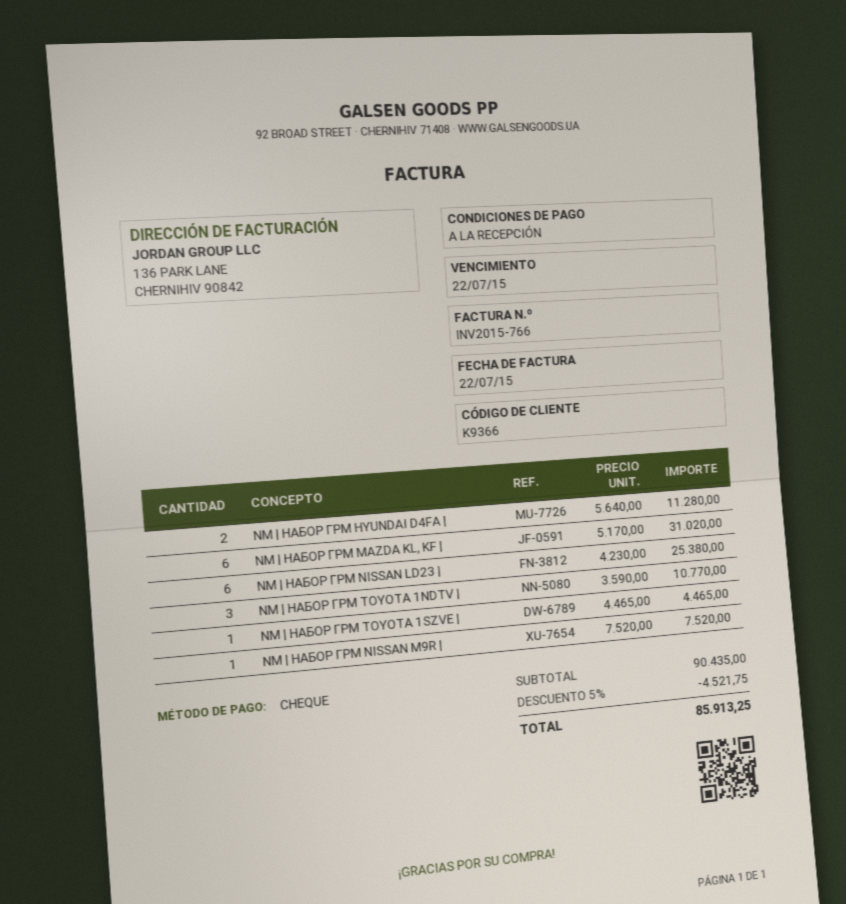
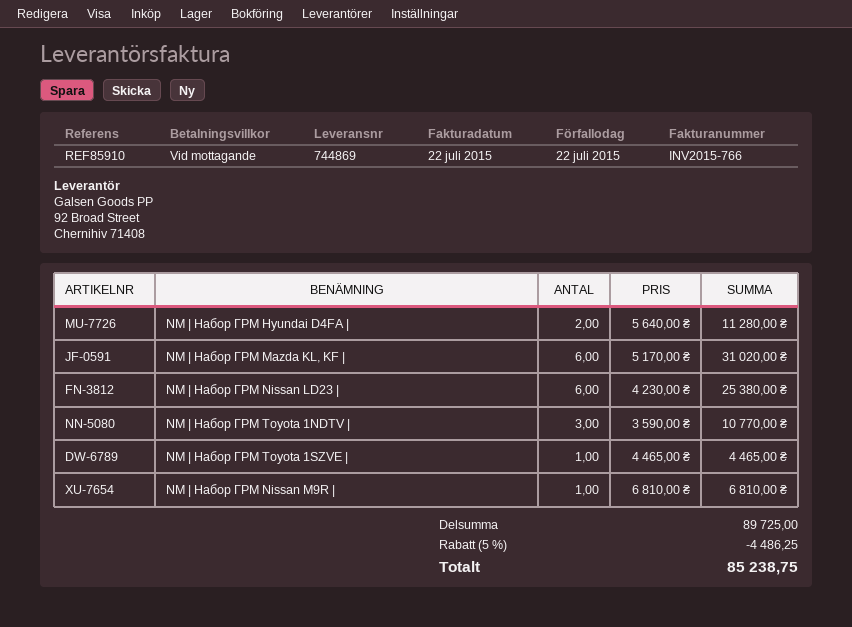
NM | НАБОР ГРМ NISSAN M9R |: 1 x 7520.00 = 7520.00 -> 1 x 6810.00 = 6810.00
subtotal: 90435.00 -> 89725.00
discount: 5% = 4521.75 -> 5% = 4486.25
total: 85913.25 -> 85238.75

